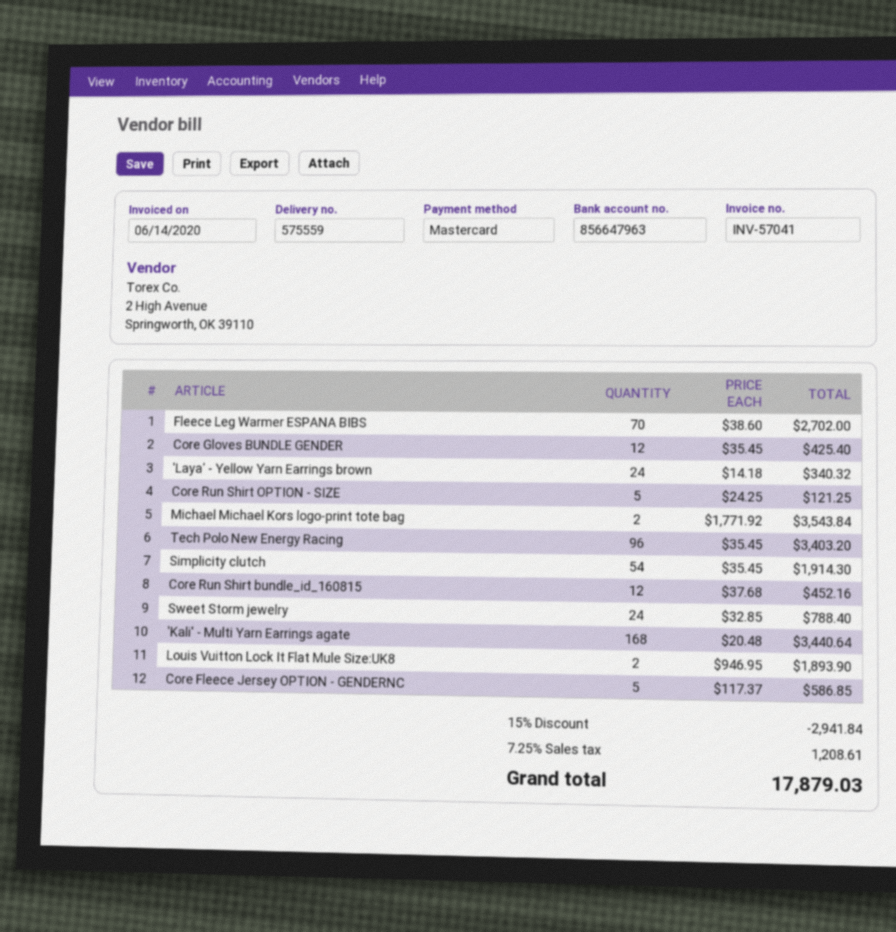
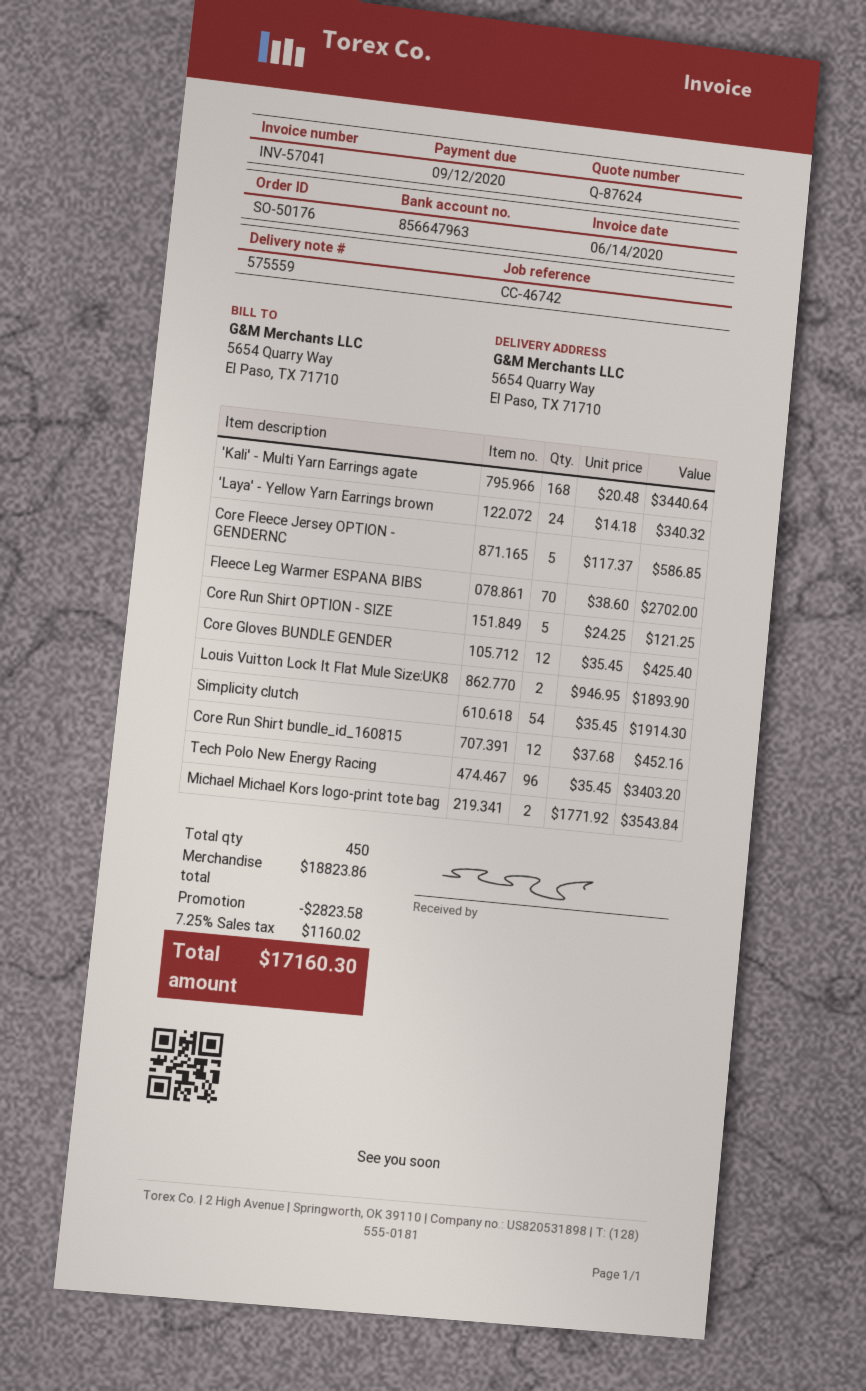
Sweet Storm jewelry: 24 x 32.85 = 788.40 -> none
discount: 2941.84 -> 2823.58
tax: 7.25% = 1208.61 -> 7.25% = 1160.02
total: 17879.03 -> 17160.30

